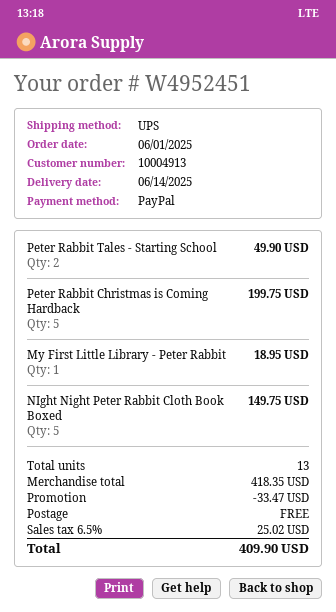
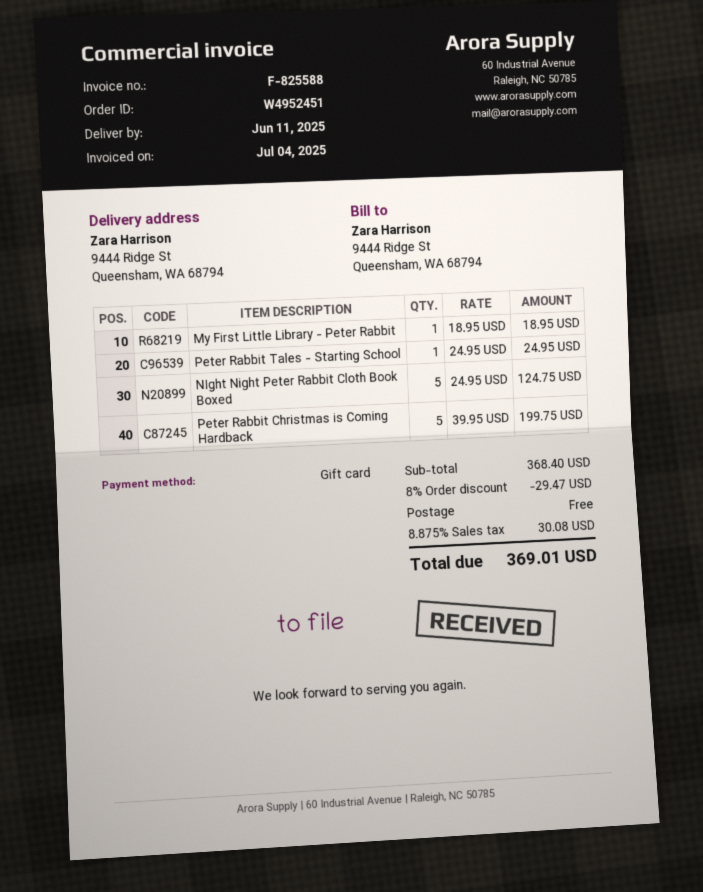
delivery date: 2025-06-14 -> 2025-06-11
payment method: PayPal -> gift card
Peter Rabbit Tales - Starting School: 2 for 49.90 -> 1 for 24.95
NIght Night Peter Rabbit Cloth Book Boxed: 5 for 149.75 -> 5 for 124.75
subtotal: 418.35 -> 368.40
discount: 33.47 -> 29.47
tax: 6.5% = 25.02 -> 8.875% = 30.08
total: 409.90 -> 369.01

